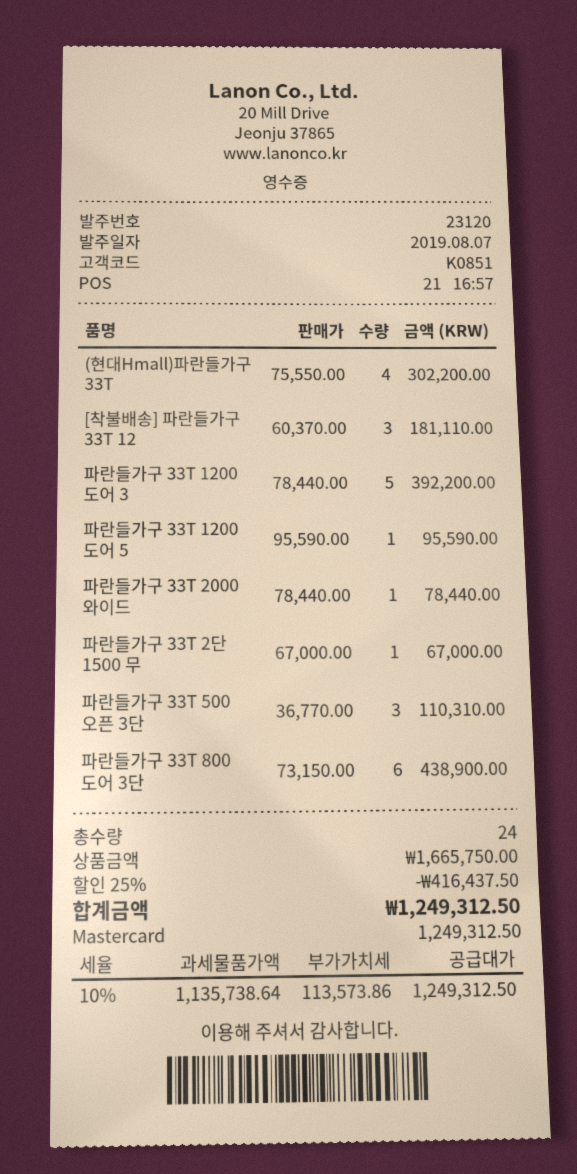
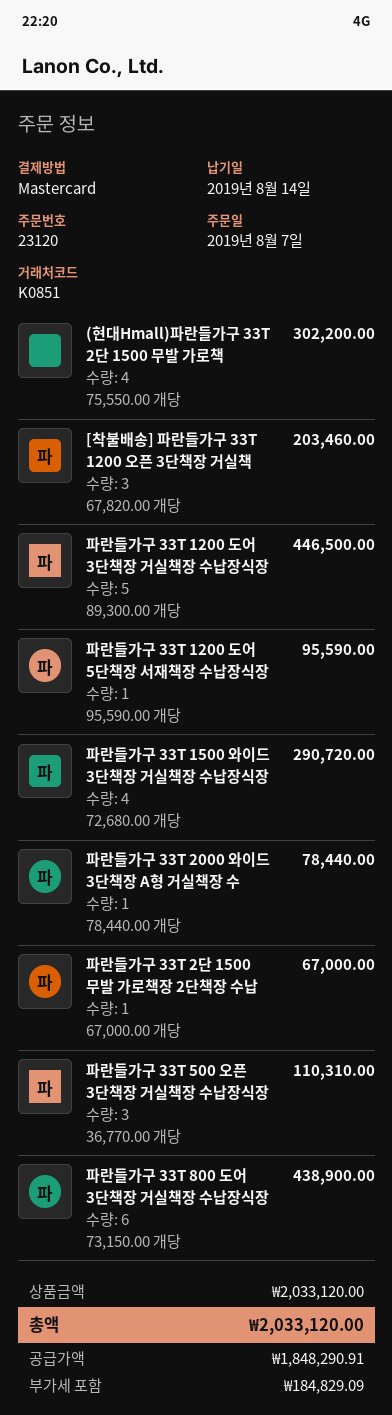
[착불배송] 파란들가구 33T 12: 3 x 60370.00 = 181110.00 -> 3 x 67820.00 = 203460.00
파란들가구 33T 1200 도어 3: 5 x 78440.00 = 392200.00 -> 5 x 89300.00 = 446500.00
파란들가구 33T 1500 와이드 3단책장 거실책장 수납장식장: none -> 4 x 72680.00 = 290720.00
subtotal: 1665750.00 -> 2033120.00
discount: 25% = 416437.50 -> none
net: 1135738.64 -> 1848290.91
tax: 113573.86 -> 184829.09
total: 1249312.50 -> 2033120.00

